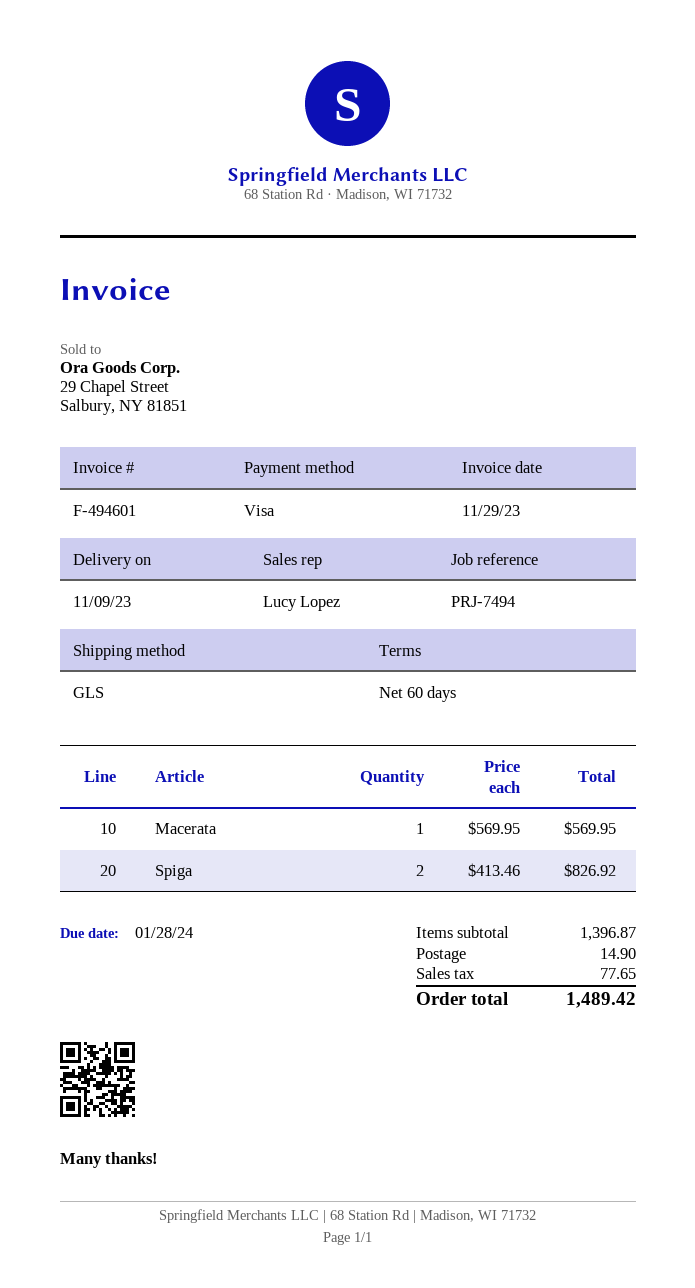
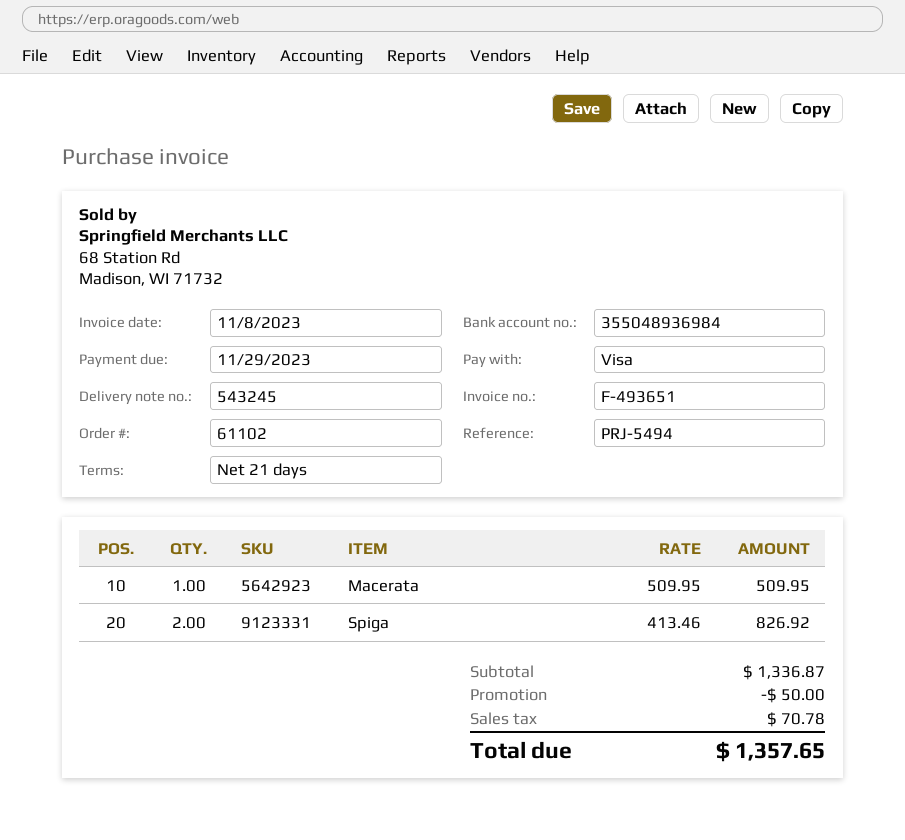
invoice number: F-494601 -> F-493651
invoice date: 2023-11-29 -> 2023-11-08
payment terms: 60 days -> 21 days
due date: 2024-01-28 -> 2023-11-29
reference: PRJ-7494 -> PRJ-5494
Macerata: 1 x 569.95 = 569.95 -> 1 x 509.95 = 509.95
subtotal: 1396.87 -> 1336.87
discount: none -> 50.00
shipping: 14.90 -> none
tax: 77.65 -> 70.78
total: 1489.42 -> 1357.65

